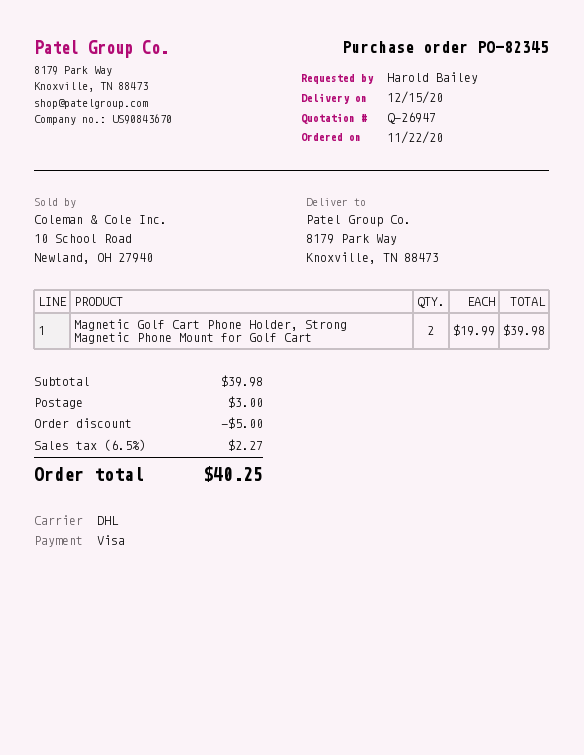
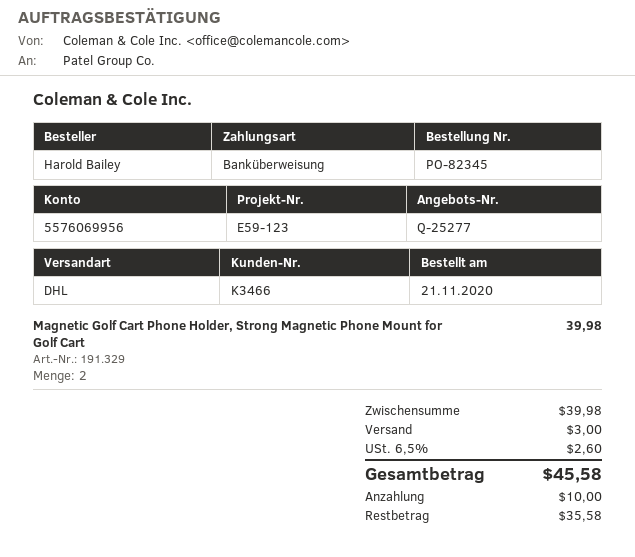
quote number: Q-26947 -> Q-25277
order date: 2020-11-22 -> 2020-11-21
payment method: Visa -> bank transfer
discount: 5.00 -> none
tax: 6.5% = 2.27 -> 6.5% = 2.60
total: 40.25 -> 45.58

